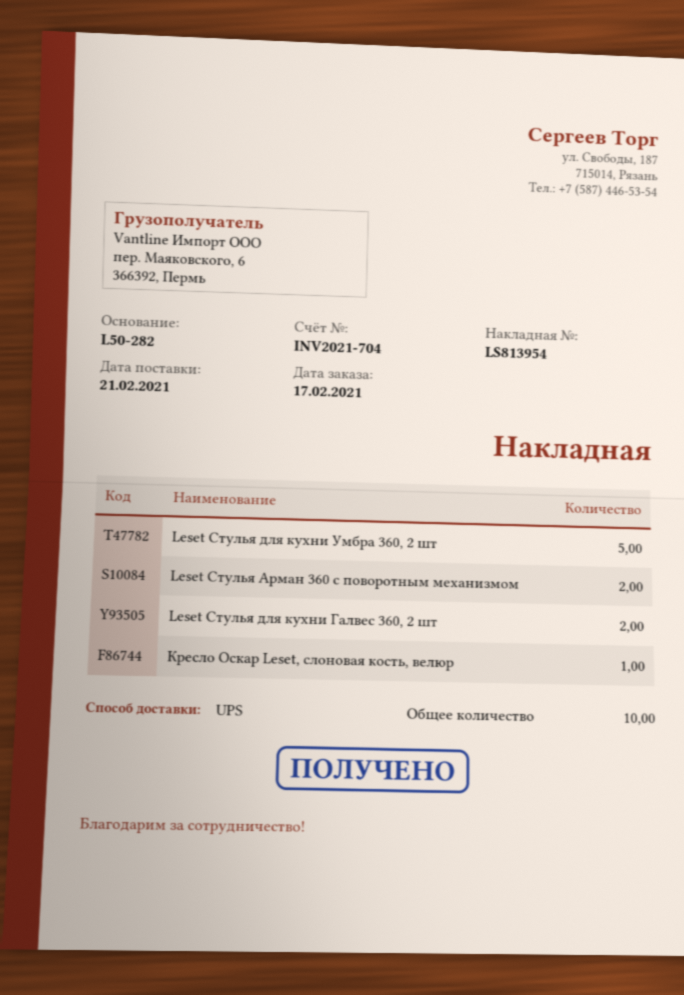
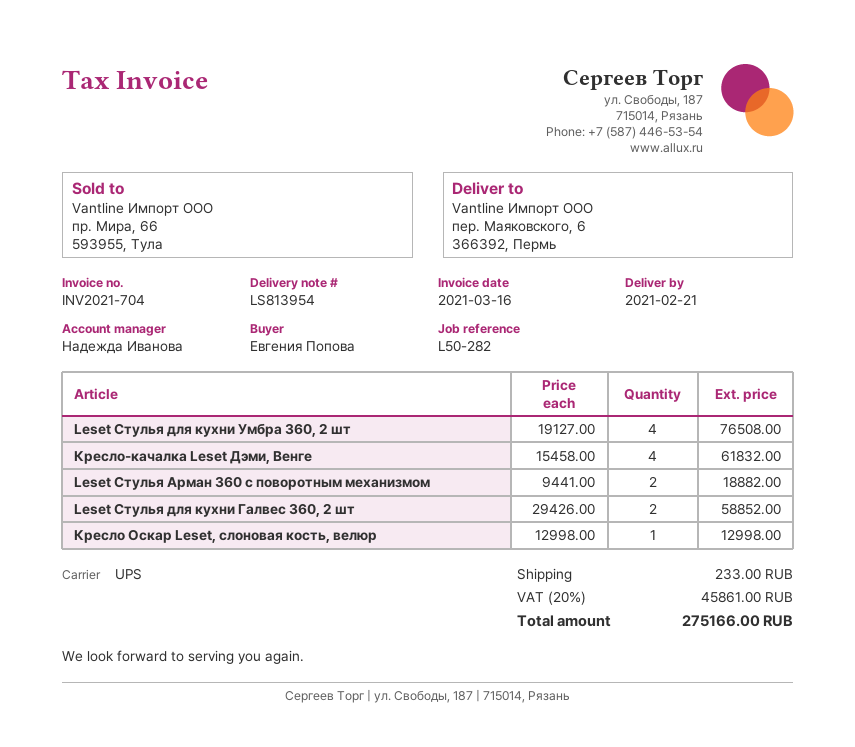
Leset Стулья для кухни Умбра 360, 2 шт: 5 -> 4
Кресло-качалка Leset Дэми, Венге: none -> 4

